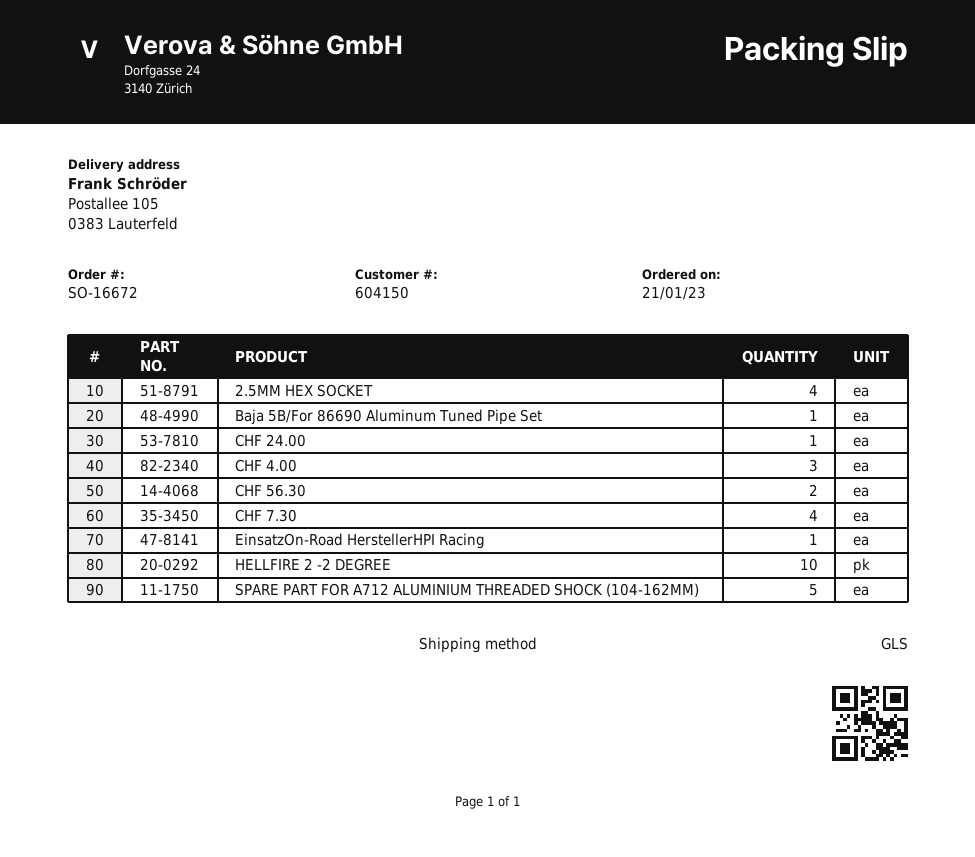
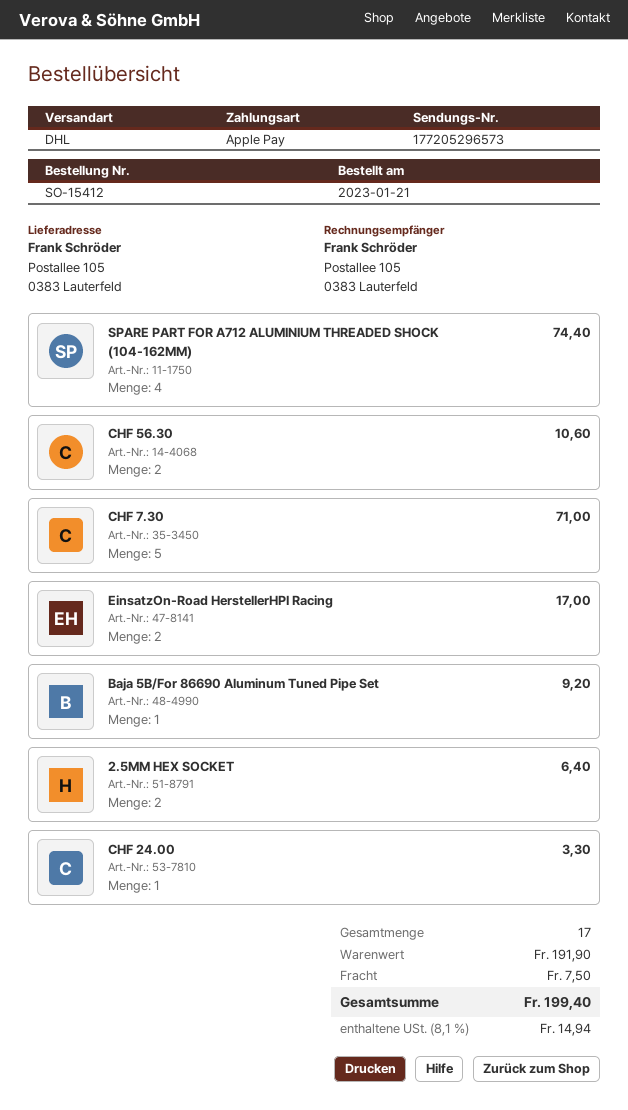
order number: SO-16672 -> SO-15412
shipping method: GLS -> DHL
2.5MM HEX SOCKET: 4 -> 2
CHF 4.00: 3 -> none
CHF 7.30: 4 -> 5
EinsatzOn-Road HerstellerHPI Racing: 1 -> 2
HELLFIRE 2 -2 DEGREE: 10 -> none
SPARE PART FOR A712 ALUMINIUM THREADED SHOCK (104-162MM): 5 -> 4

